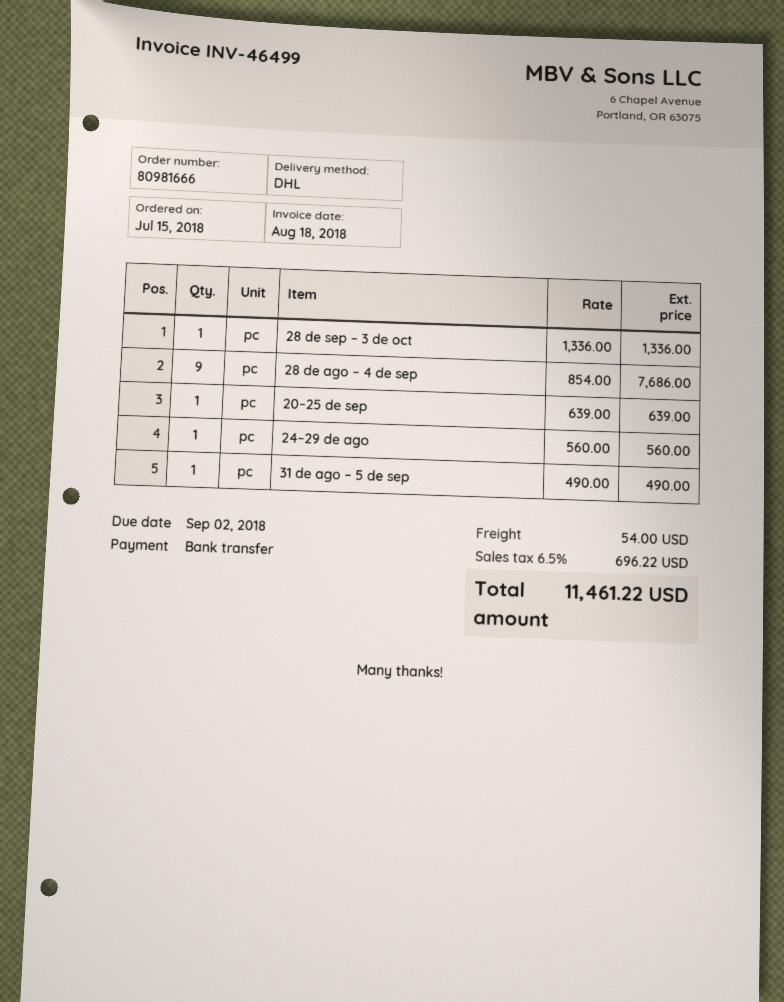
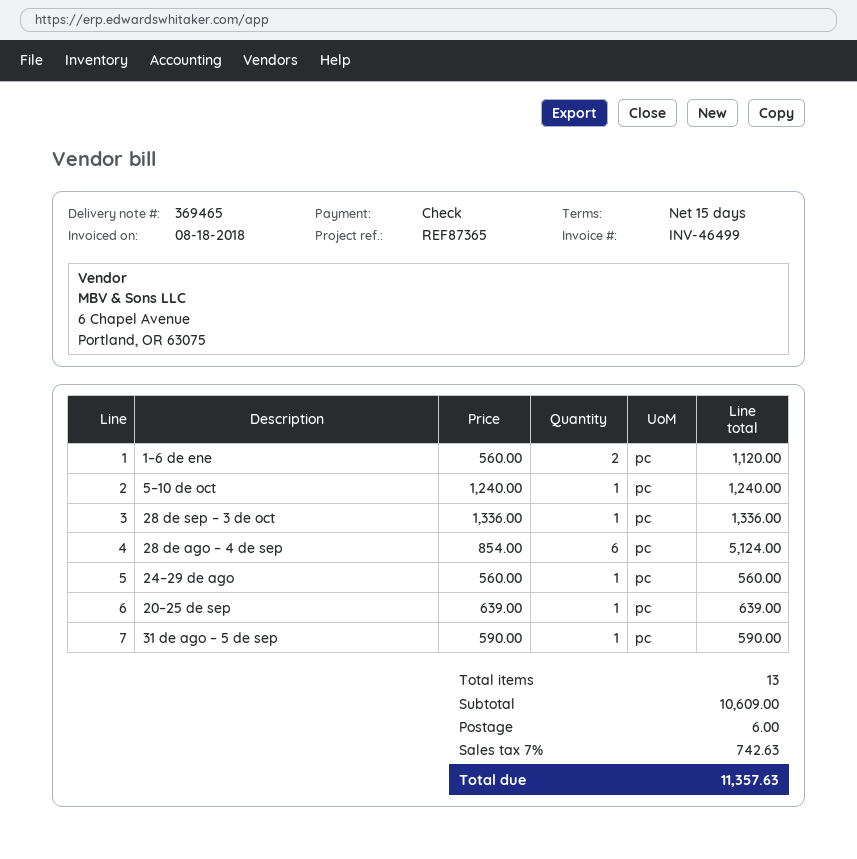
payment method: bank transfer -> cheque
28 de ago – 4 de sep: 9 x 854.00 = 7686.00 -> 6 x 854.00 = 5124.00
31 de ago – 5 de sep: 1 x 490.00 = 490.00 -> 1 x 590.00 = 590.00
1–6 de ene: none -> 2 x 560.00 = 1120.00
5–10 de oct: none -> 1 x 1240.00 = 1240.00
shipping: 54.00 -> 6.00
tax: 6.5% = 696.22 -> 7% = 742.63
total: 11461.22 -> 11357.63

